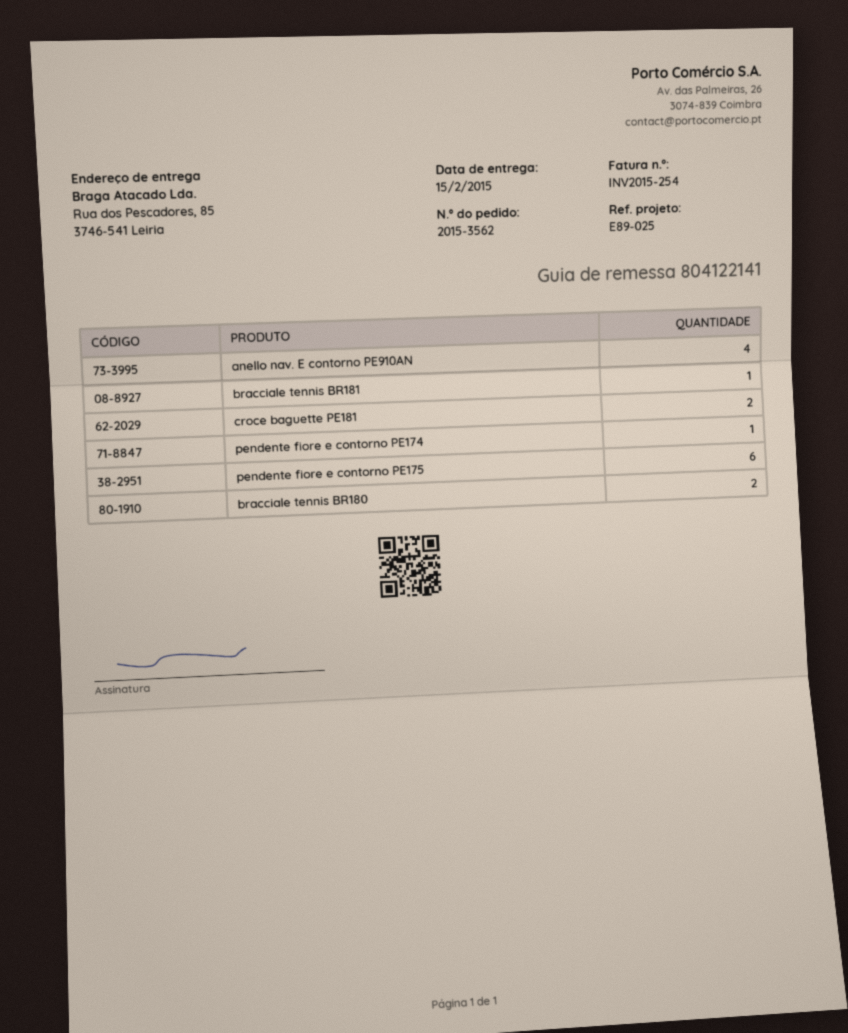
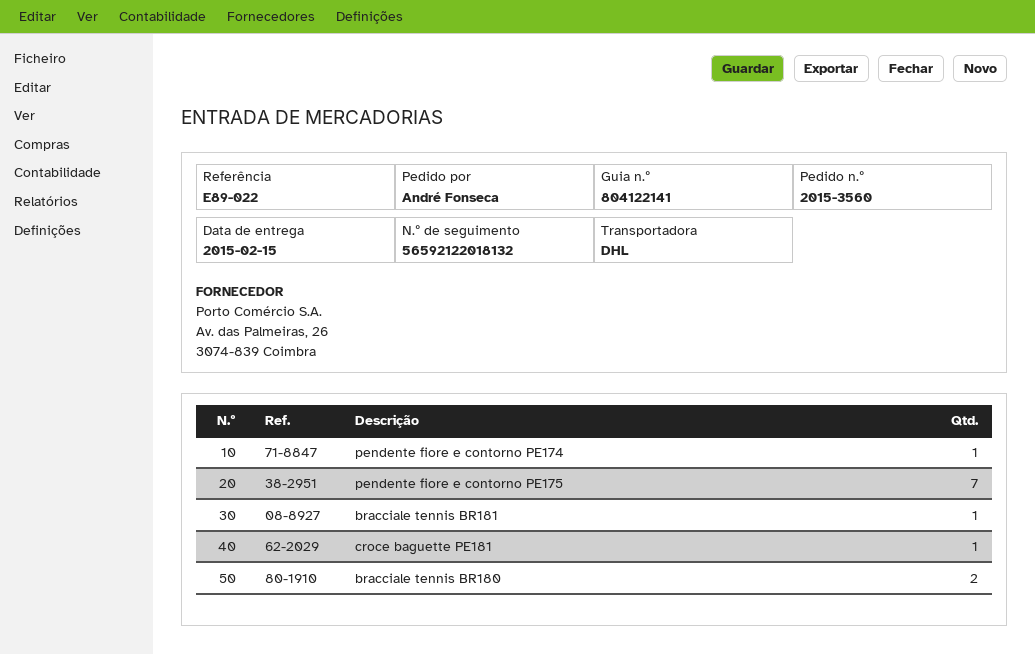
order number: 2015-3562 -> 2015-3560
reference: E89-025 -> E89-022
anello nav. E contorno PE910AN: 4 -> none
croce baguette PE181: 2 -> 1
pendente fiore e contorno PE175: 6 -> 7

